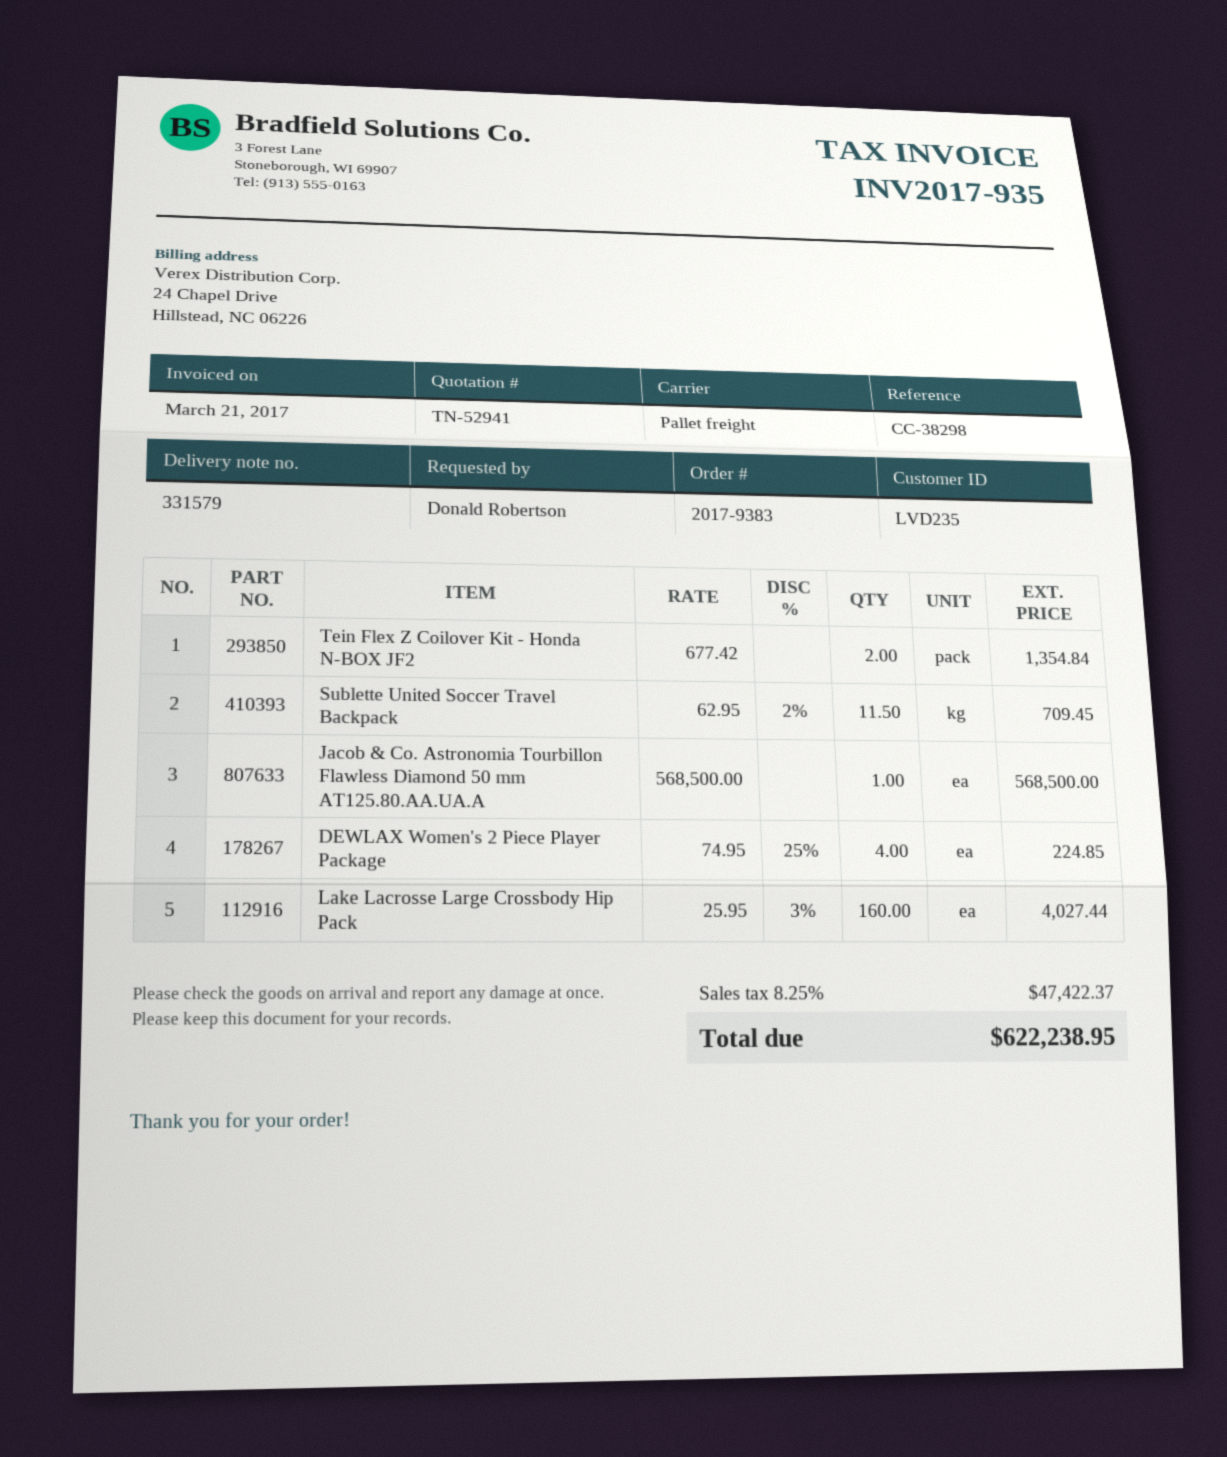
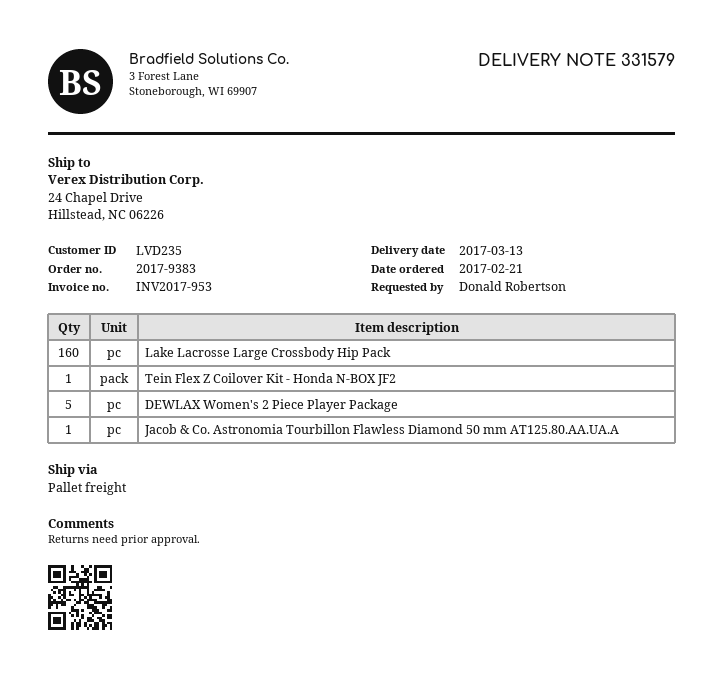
invoice number: INV2017-935 -> INV2017-953
Tein Flex Z Coilover Kit - Honda N-BOX JF2: 2 -> 1
Sublette United Soccer Travel Backpack: 11.5 -> none
DEWLAX Women's 2 Piece Player Package: 4 -> 5

